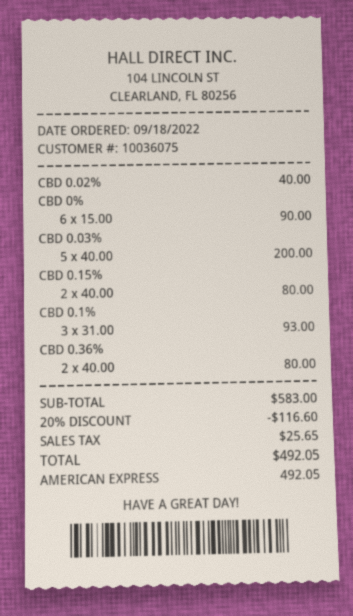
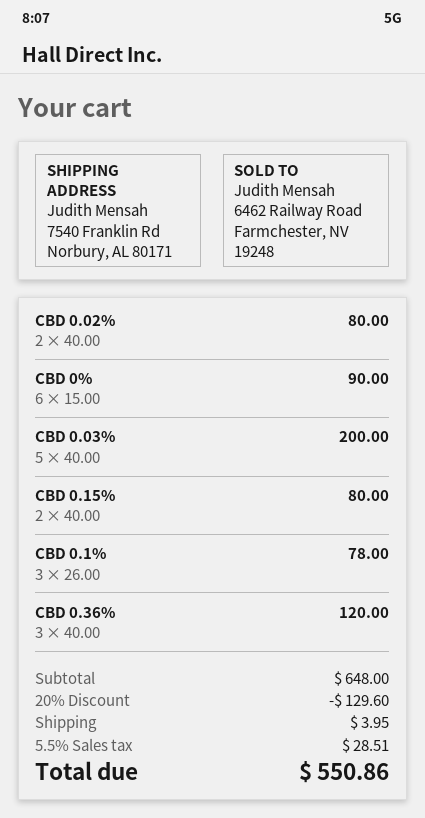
CBD 0.02%: 1 x 40.00 = 40.00 -> 2 x 40.00 = 80.00
CBD 0.1%: 3 x 31.00 = 93.00 -> 3 x 26.00 = 78.00
CBD 0.36%: 2 x 40.00 = 80.00 -> 3 x 40.00 = 120.00
subtotal: 583.00 -> 648.00
discount: 20% = 116.60 -> 20% = 129.60
shipping: none -> 3.95
tax: 25.65 -> 28.51
total: 492.05 -> 550.86

